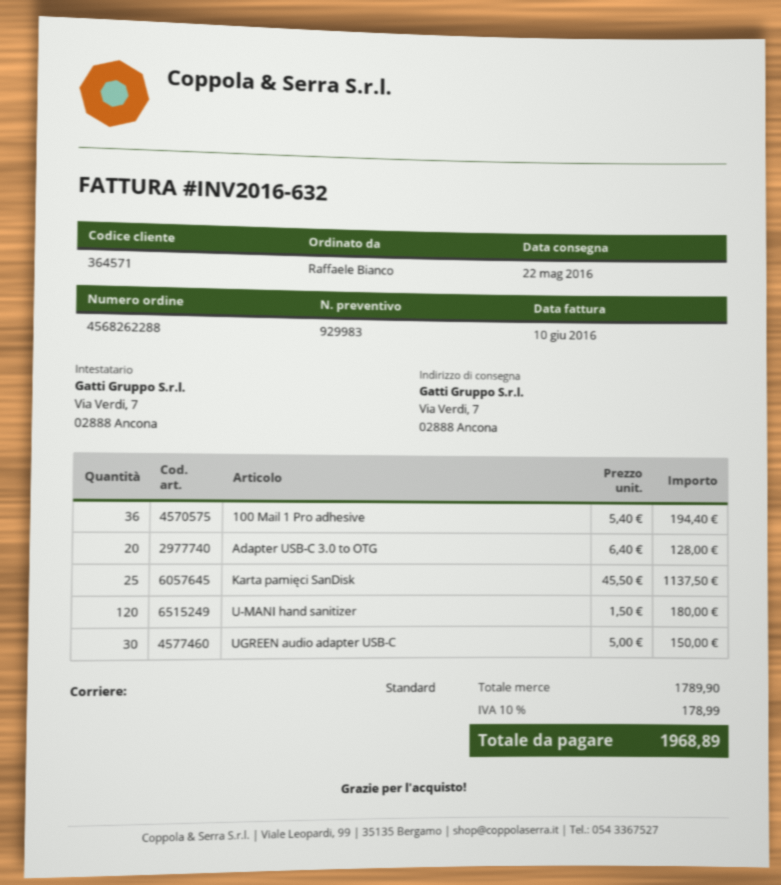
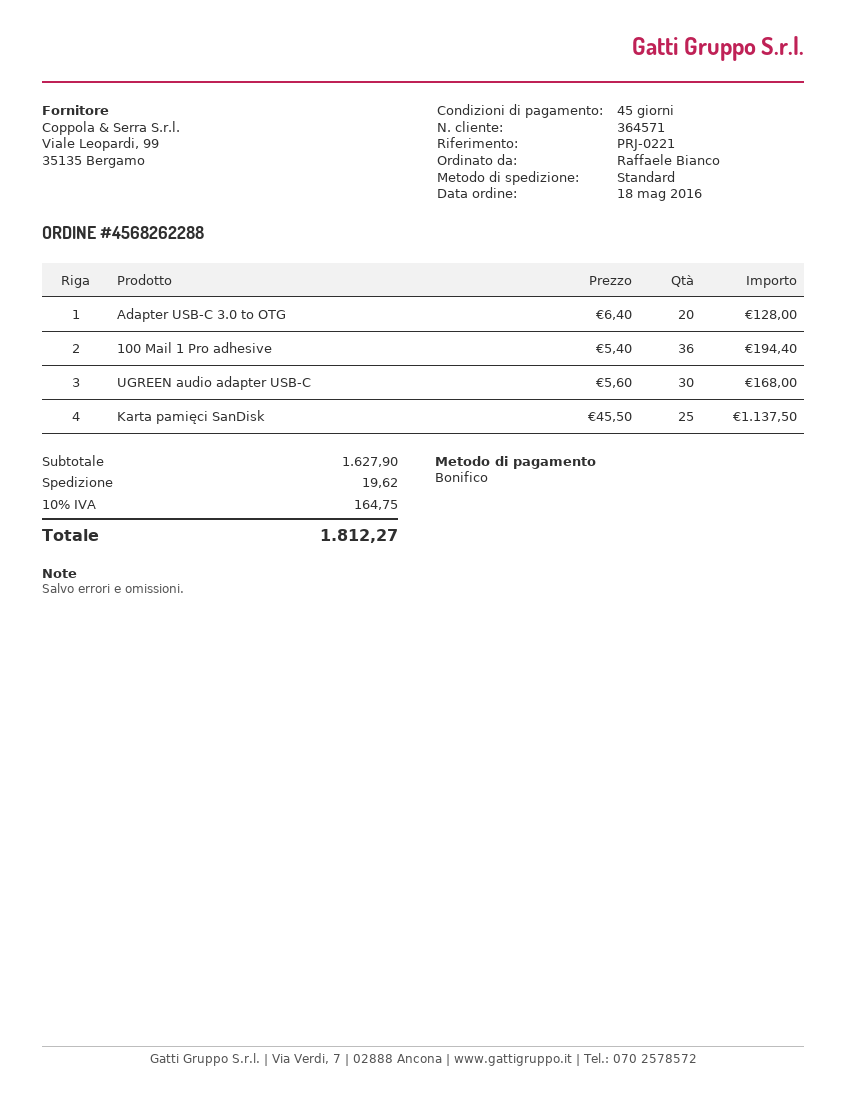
U-MANI hand sanitizer: 120 x 1.50 = 180.00 -> none
UGREEN audio adapter USB-C: 30 x 5.00 = 150.00 -> 30 x 5.60 = 168.00
subtotal: 1789.90 -> 1627.90
shipping: none -> 19.62
tax: 10% = 178.99 -> 10% = 164.75
total: 1968.89 -> 1812.27

